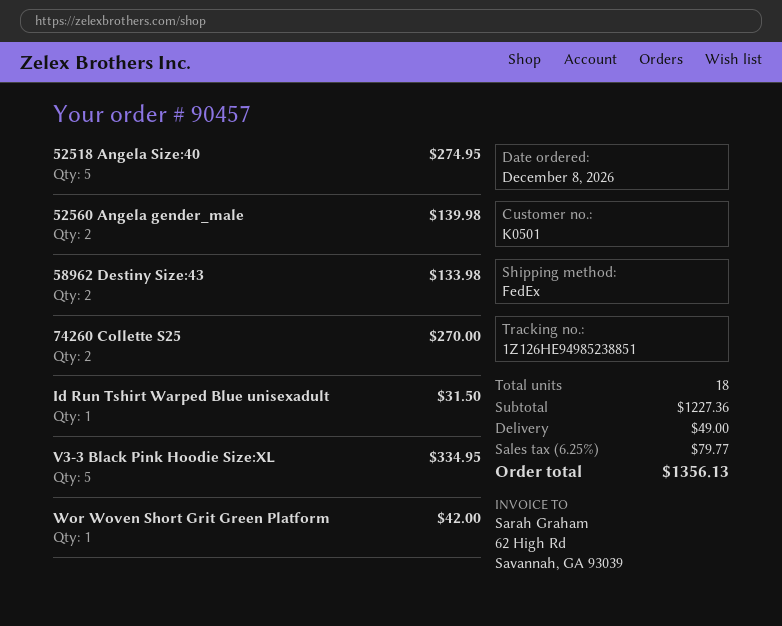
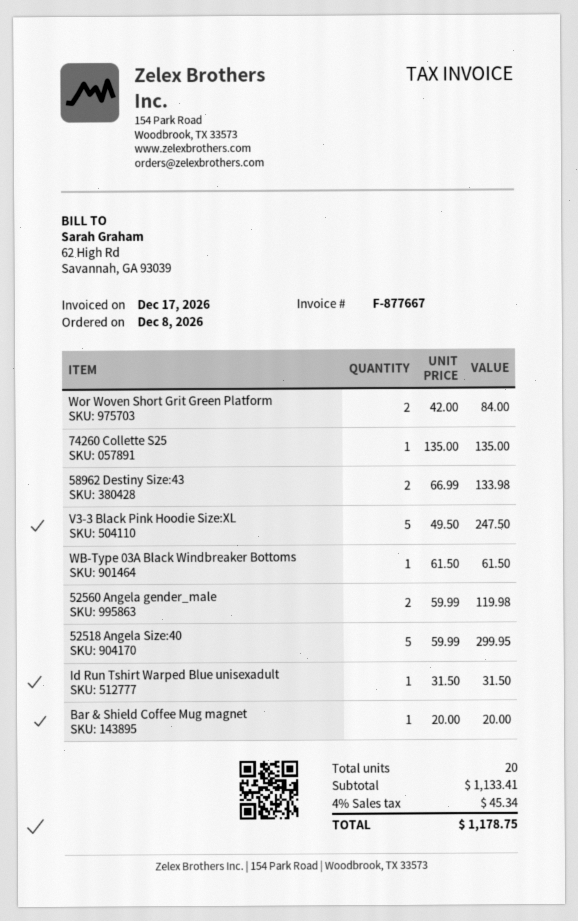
52518 Angela Size:40: 5 for 274.95 -> 5 for 299.95
52560 Angela gender_male: 2 for 139.98 -> 2 for 119.98
74260 Collette S25: 2 for 270.00 -> 1 for 135.00
V3-3 Black Pink Hoodie Size:XL: 5 for 334.95 -> 5 for 247.50
Wor Woven Short Grit Green Platform: 1 for 42.00 -> 2 for 84.00
WB-Type 03A Black Windbreaker Bottoms: none -> 1 for 61.50
Bar & Shield Coffee Mug magnet: none -> 1 for 20.00
total quantity: 18 -> 20
subtotal: 1227.36 -> 1133.41
shipping: 49.00 -> none
tax: 6.25% = 79.77 -> 4% = 45.34
total: 1356.13 -> 1178.75

